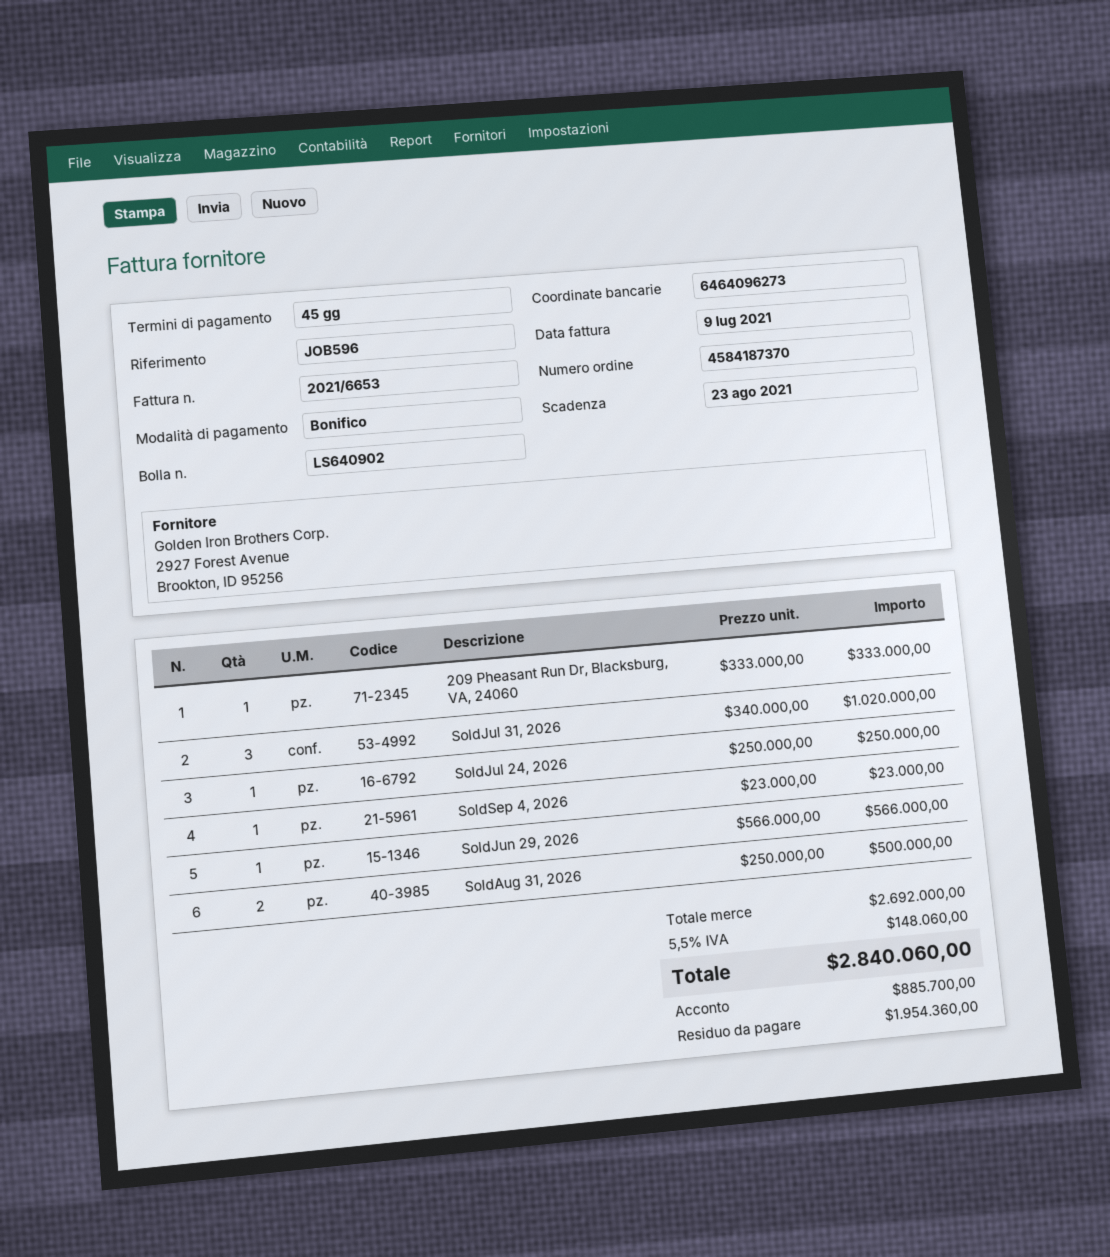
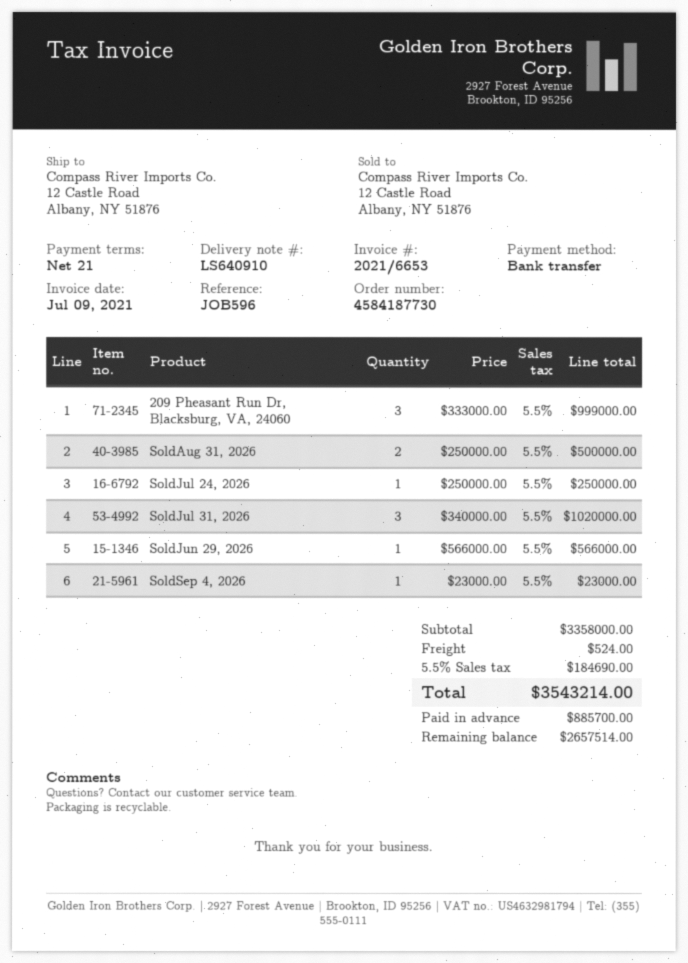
order number: 4584187370 -> 4584187730
delivery note number: LS640902 -> LS640910
payment terms: 45 days -> 21 days
209 Pheasant Run Dr, Blacksburg, VA, 24060: 1 x 333000.00 = 333000.00 -> 3 x 333000.00 = 999000.00
subtotal: 2692000.00 -> 3358000.00
shipping: none -> 524.00
tax: 5.5% = 148060.00 -> 5.5% = 184690.00
total: 2840060.00 -> 3543214.00
balance: 1954360.00 -> 2657514.00

